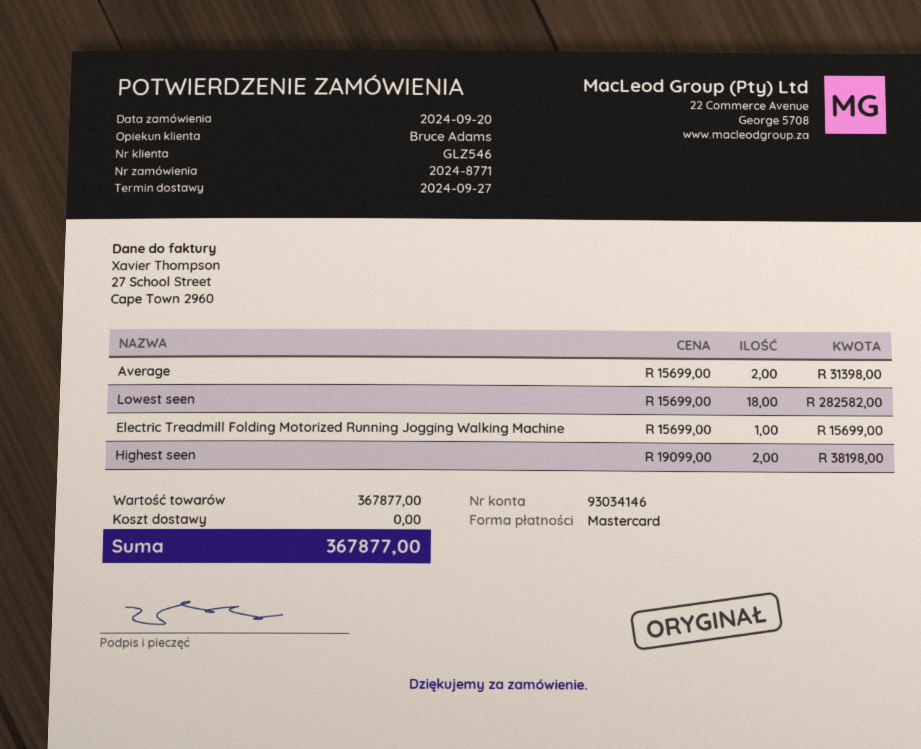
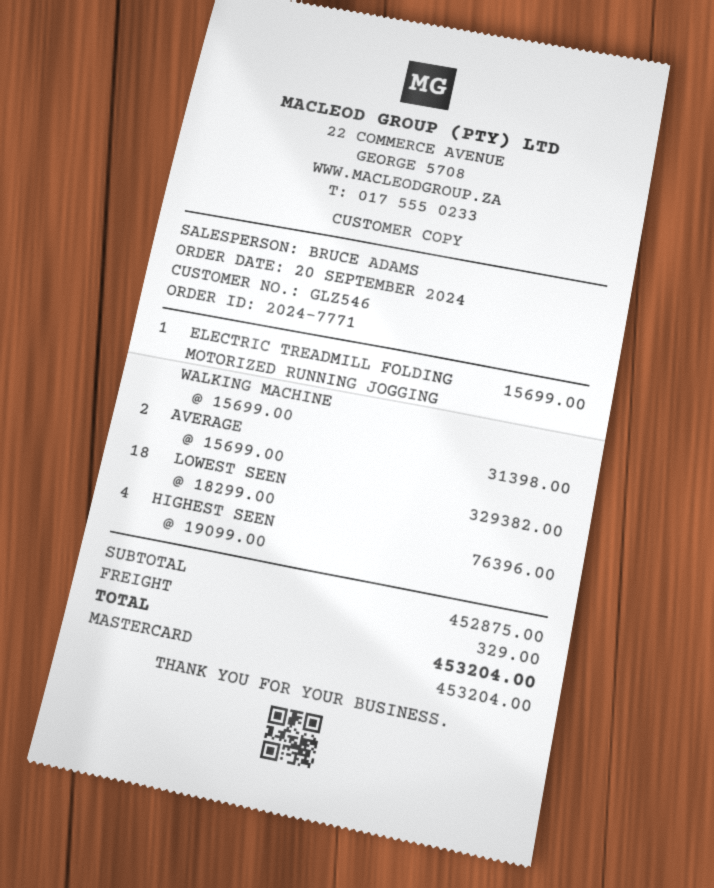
order number: 2024-8771 -> 2024-7771
Lowest seen: 18 x 15699.00 = 282582.00 -> 18 x 18299.00 = 329382.00
Highest seen: 2 x 19099.00 = 38198.00 -> 4 x 19099.00 = 76396.00
subtotal: 367877.00 -> 452875.00
shipping: 0.00 -> 329.00
total: 367877.00 -> 453204.00

